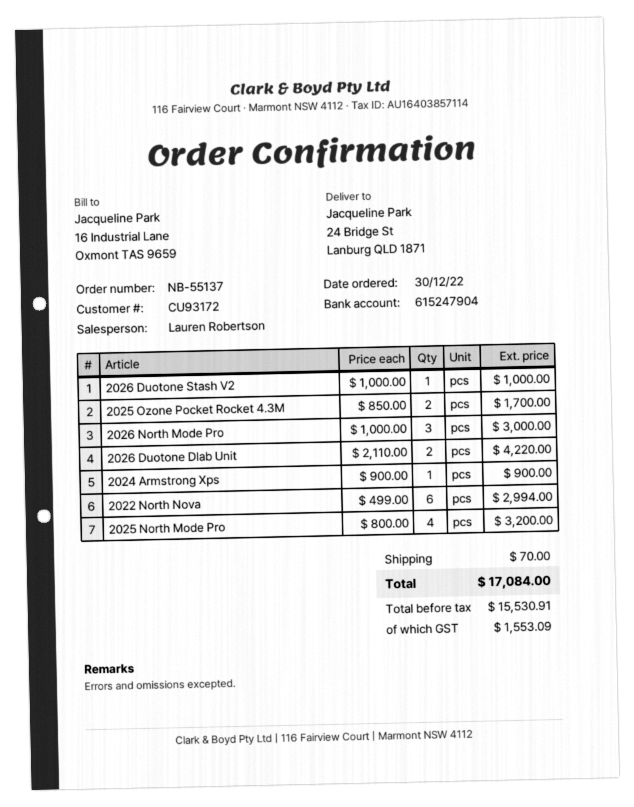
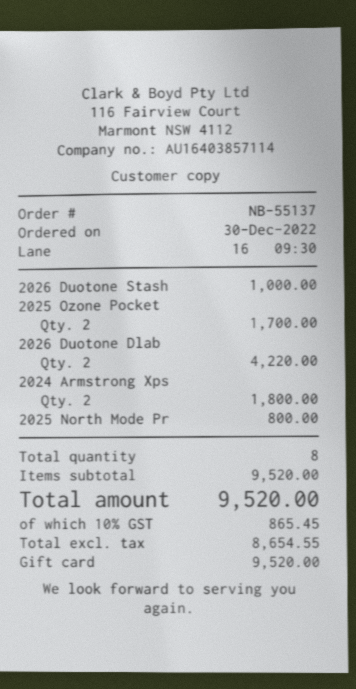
2026 North Mode Pro: 3 for 3000.00 -> none
2024 Armstrong Xps: 1 for 900.00 -> 2 for 1800.00
2022 North Nova: 6 for 2994.00 -> none
2025 North Mode Pro: 4 for 3200.00 -> 1 for 800.00
shipping: 70.00 -> none
net: 15530.91 -> 8654.55
tax: 1553.09 -> 865.45
total: 17084.00 -> 9520.00

